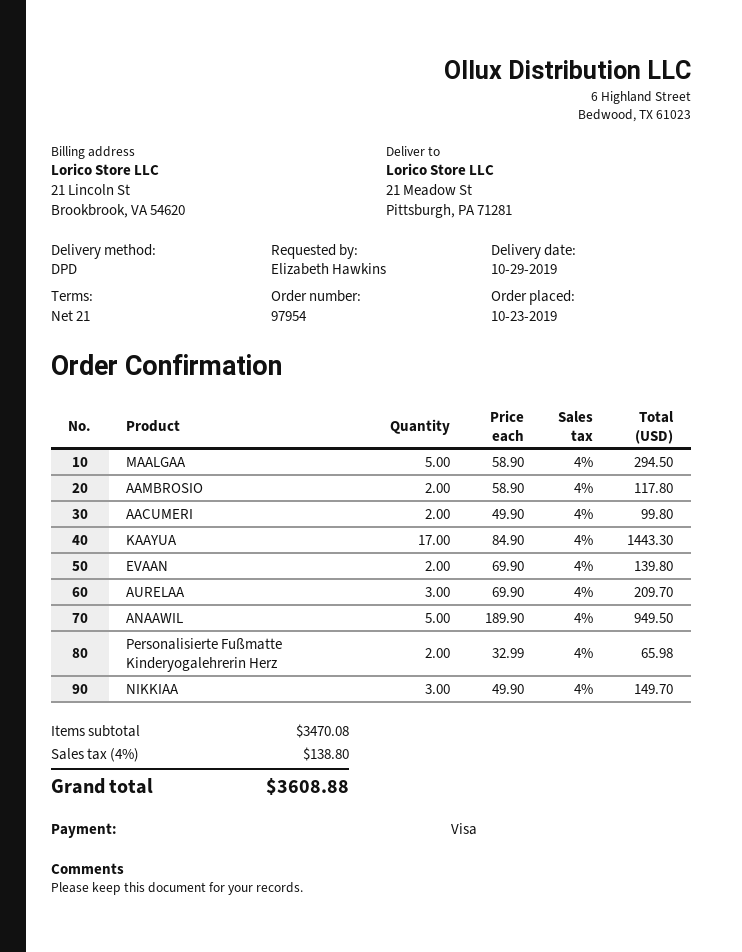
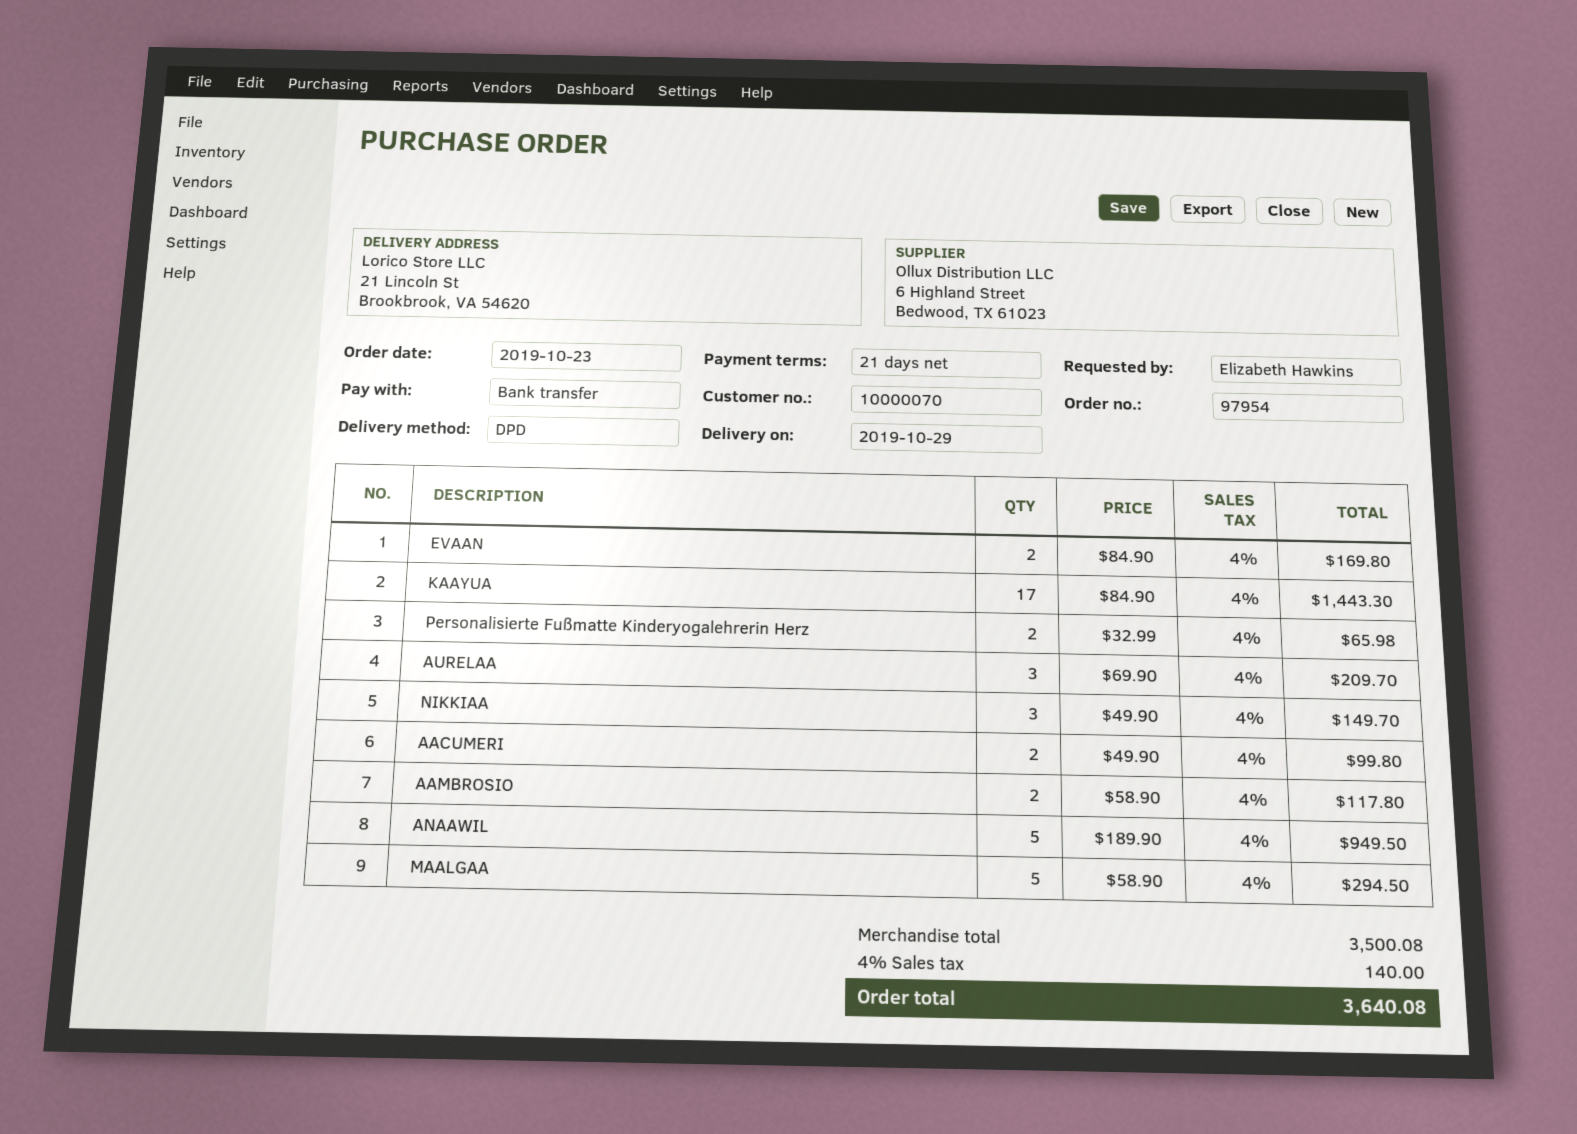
payment method: Visa -> bank transfer
ship to: 21 Meadow St, Pittsburgh, PA 71281 -> 21 Lincoln St, Brookbrook, VA 54620
EVAAN: 2 x 69.90 = 139.80 -> 2 x 84.90 = 169.80
subtotal: 3470.08 -> 3500.08
tax: 4% = 138.80 -> 4% = 140.00
total: 3608.88 -> 3640.08

